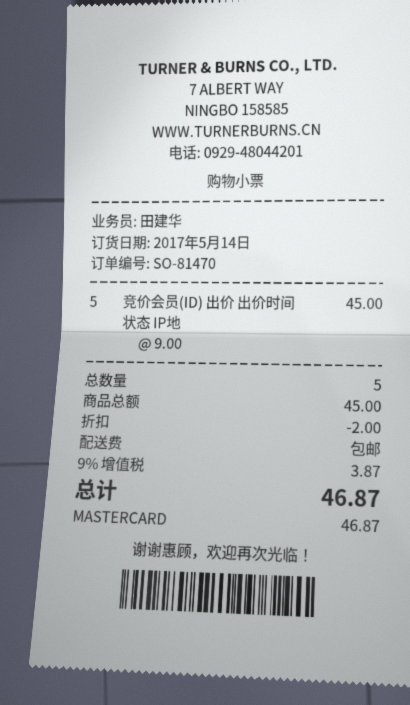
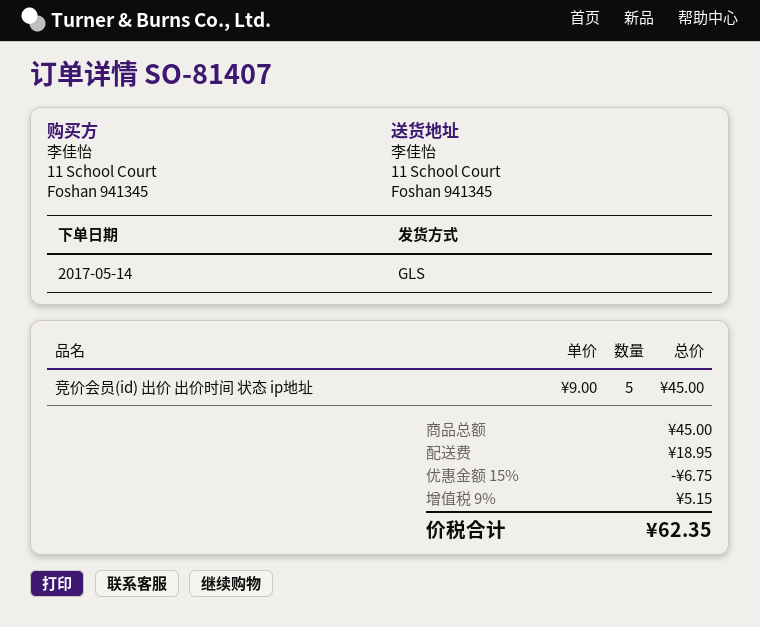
order number: SO-81470 -> SO-81407
discount: 2.00 -> 6.75
shipping: 0.00 -> 18.95
tax: 9% = 3.87 -> 9% = 5.15
total: 46.87 -> 62.35

